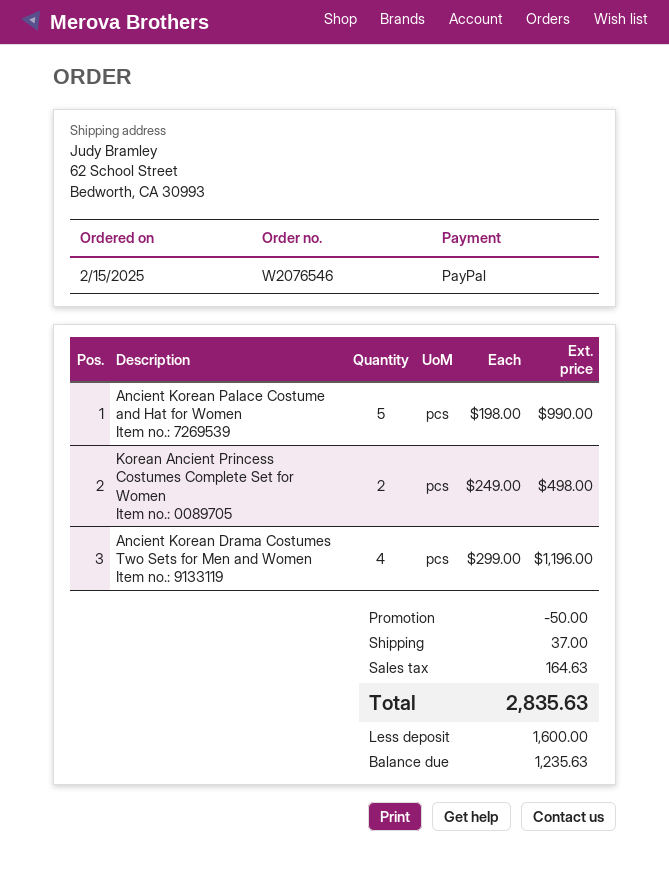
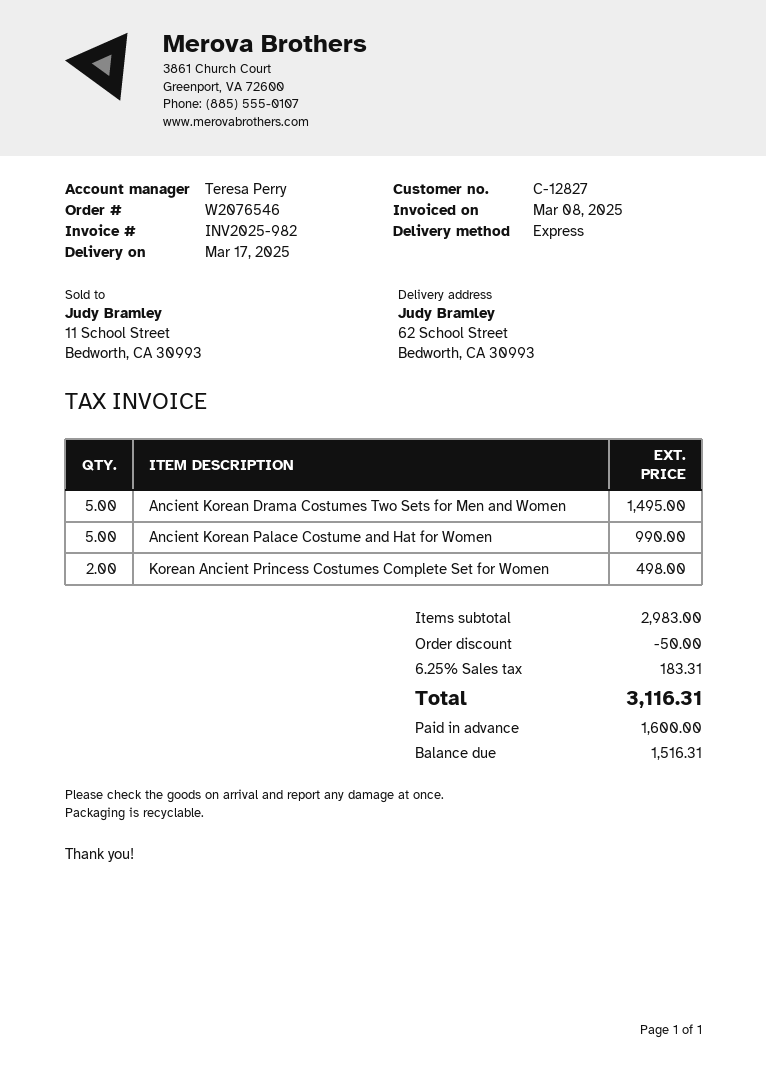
Ancient Korean Drama Costumes Two Sets for Men and Women: 4 for 1196.00 -> 5 for 1495.00
shipping: 37.00 -> none
tax: 164.63 -> 183.31
total: 2835.63 -> 3116.31
balance: 1235.63 -> 1516.31

